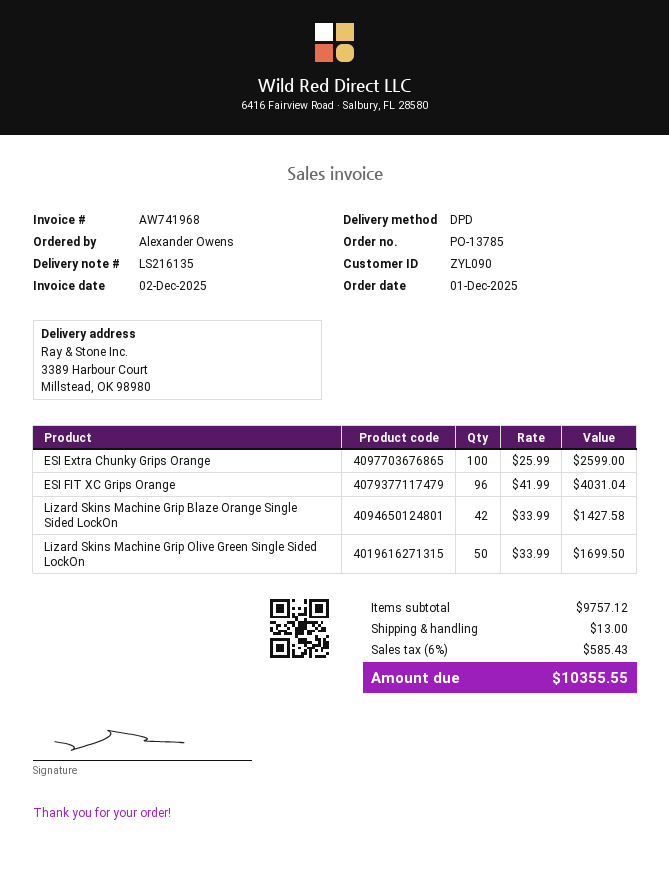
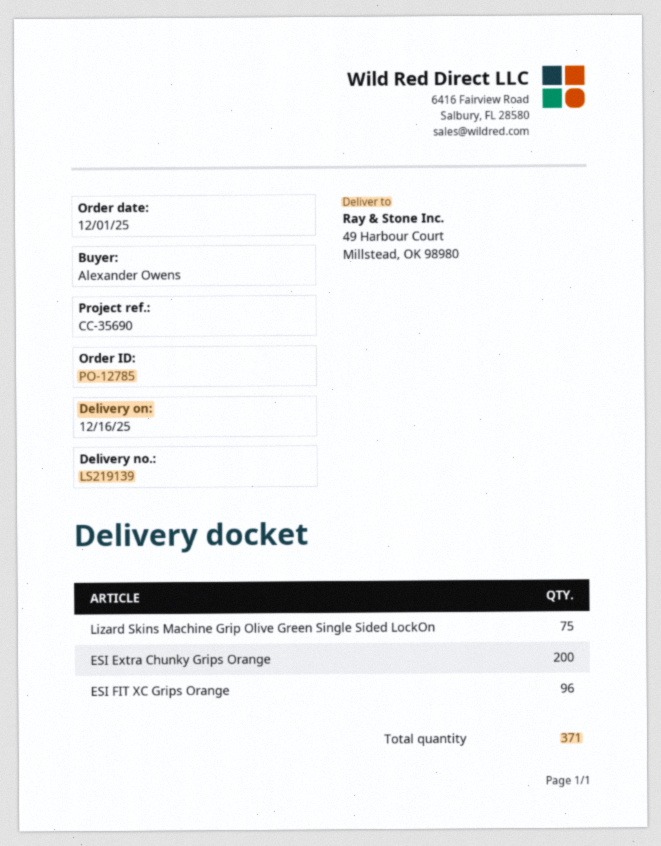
order number: PO-13785 -> PO-12785
delivery note number: LS216135 -> LS219139
ship to: 3389 Harbour Court, Millstead, OK 98980 -> 49 Harbour Court, Millstead, OK 98980
ESI Extra Chunky Grips Orange: 100 -> 200
Lizard Skins Machine Grip Blaze Orange Single Sided LockOn: 42 -> none
Lizard Skins Machine Grip Olive Green Single Sided LockOn: 50 -> 75

